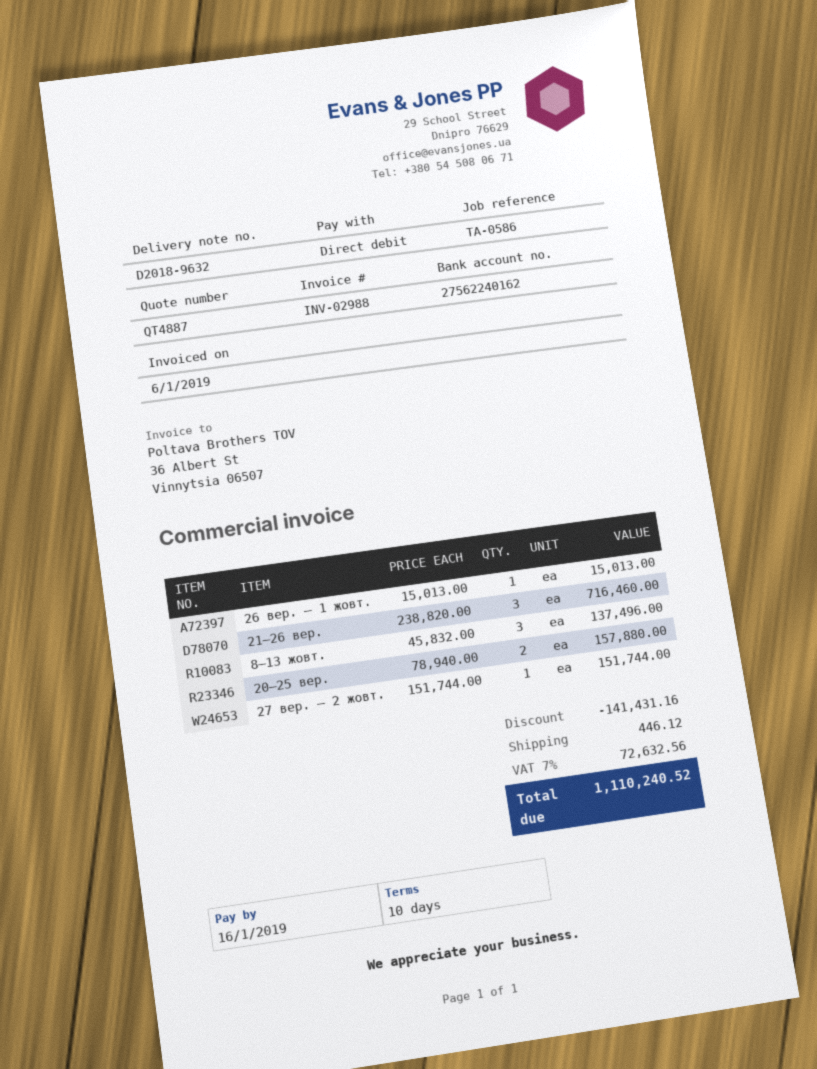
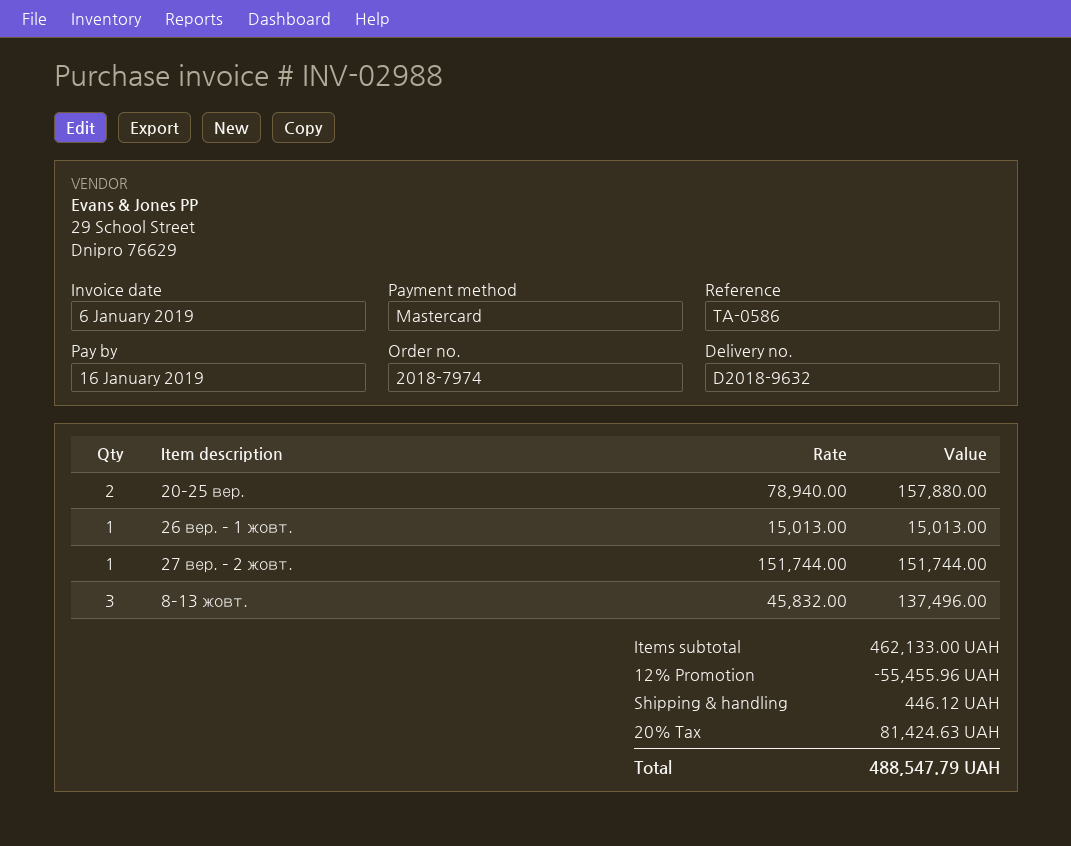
payment method: direct debit -> Mastercard
21–26 вер.: 3 x 238820.00 = 716460.00 -> none
discount: 141431.16 -> 55455.96
tax: 7% = 72632.56 -> 20% = 81424.63
total: 1110240.52 -> 488547.79

